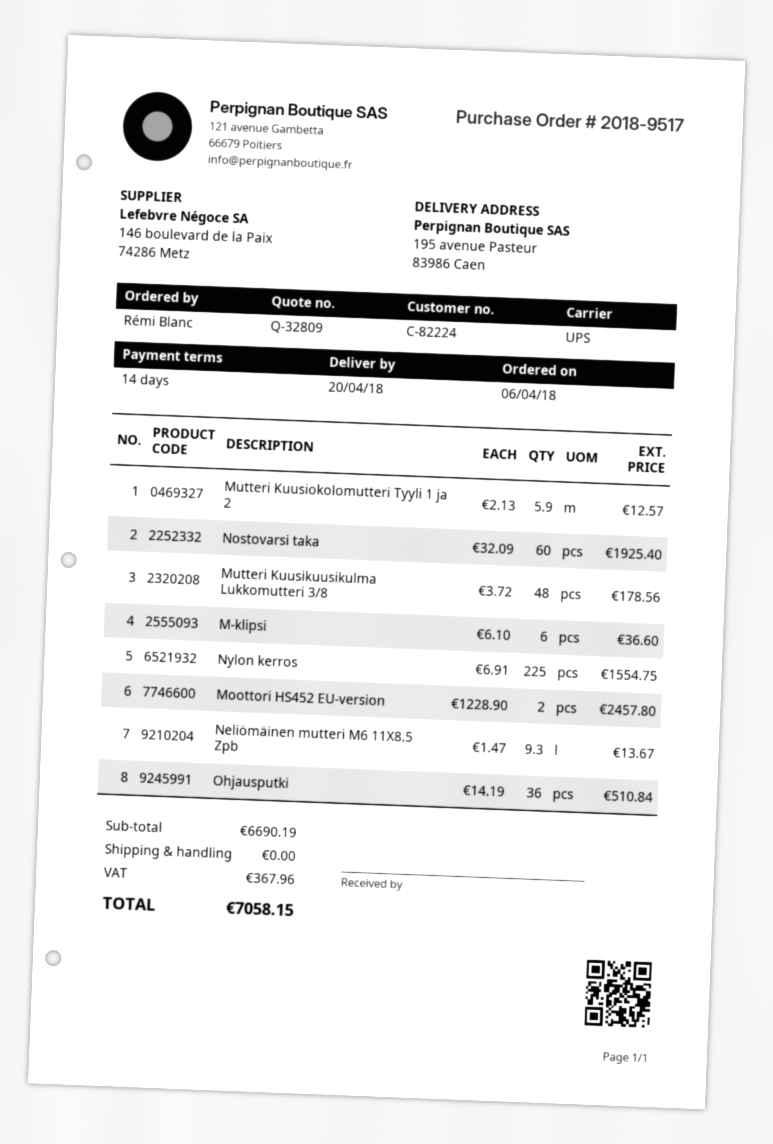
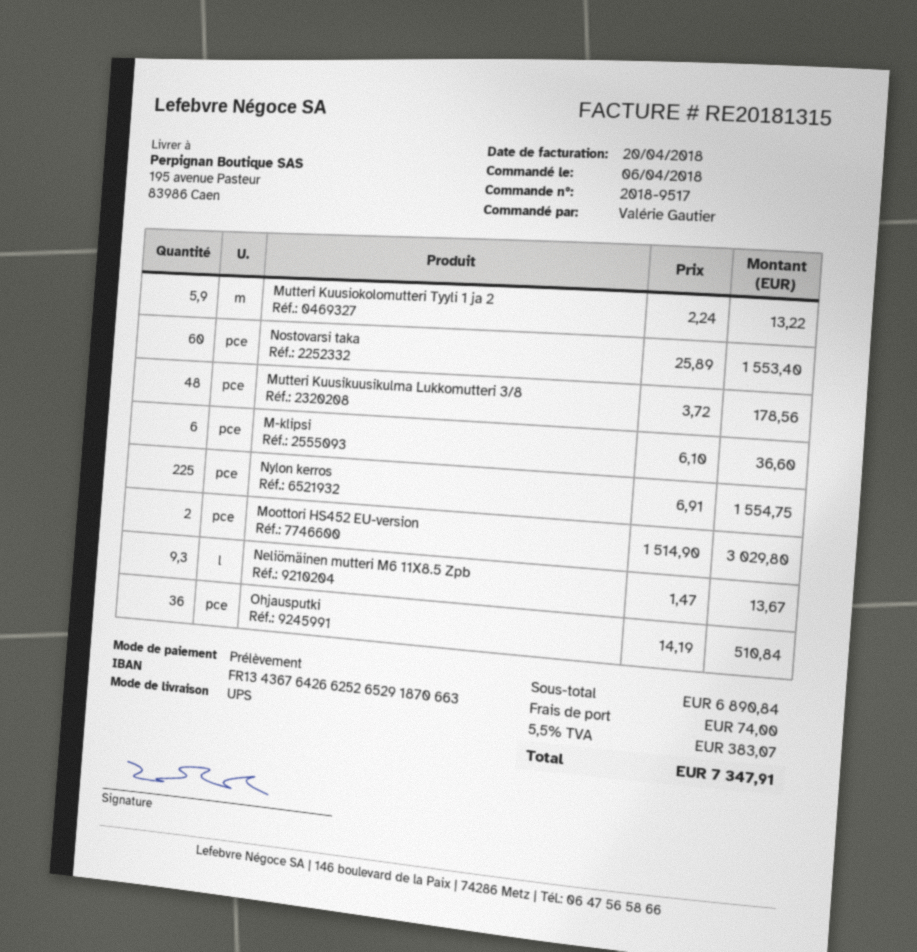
ordered by: Rémi Blanc -> Valérie Gautier
Mutteri Kuusiokolomutteri Tyyli 1 ja 2: 5.9 x 2.13 = 12.57 -> 5.9 x 2.24 = 13.22
Nostovarsi taka: 60 x 32.09 = 1925.40 -> 60 x 25.89 = 1553.40
Moottori HS452 EU-version: 2 x 1228.90 = 2457.80 -> 2 x 1514.90 = 3029.80
subtotal: 6690.19 -> 6890.84
shipping: 0.00 -> 74.00
tax: 367.96 -> 383.07
total: 7058.15 -> 7347.91

